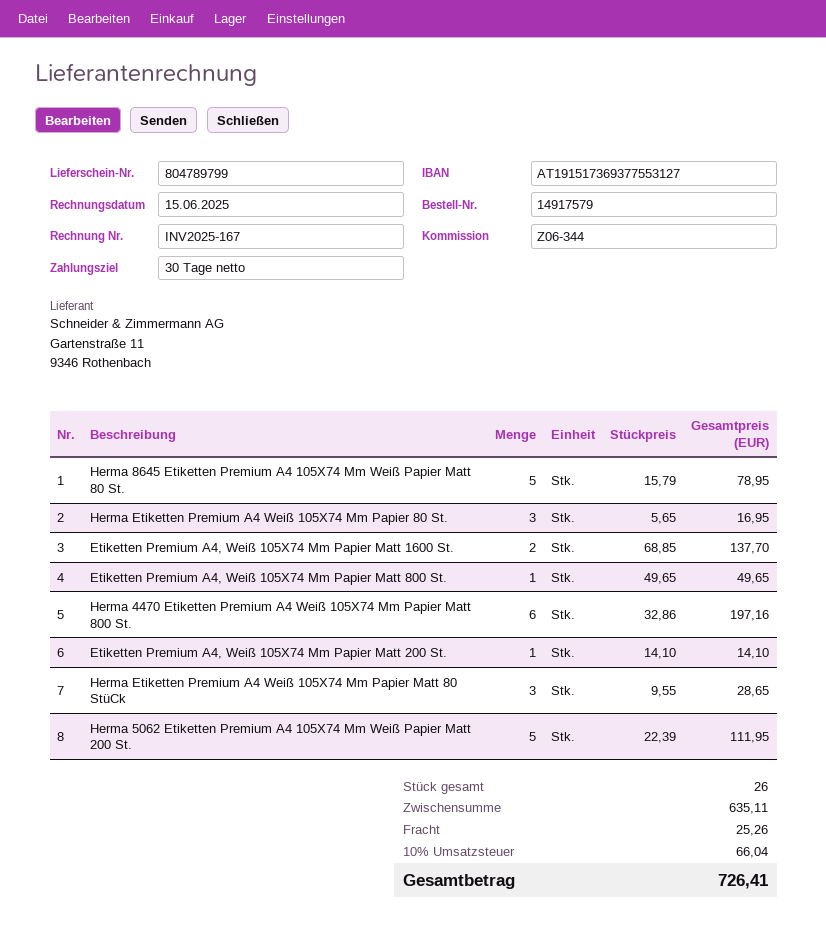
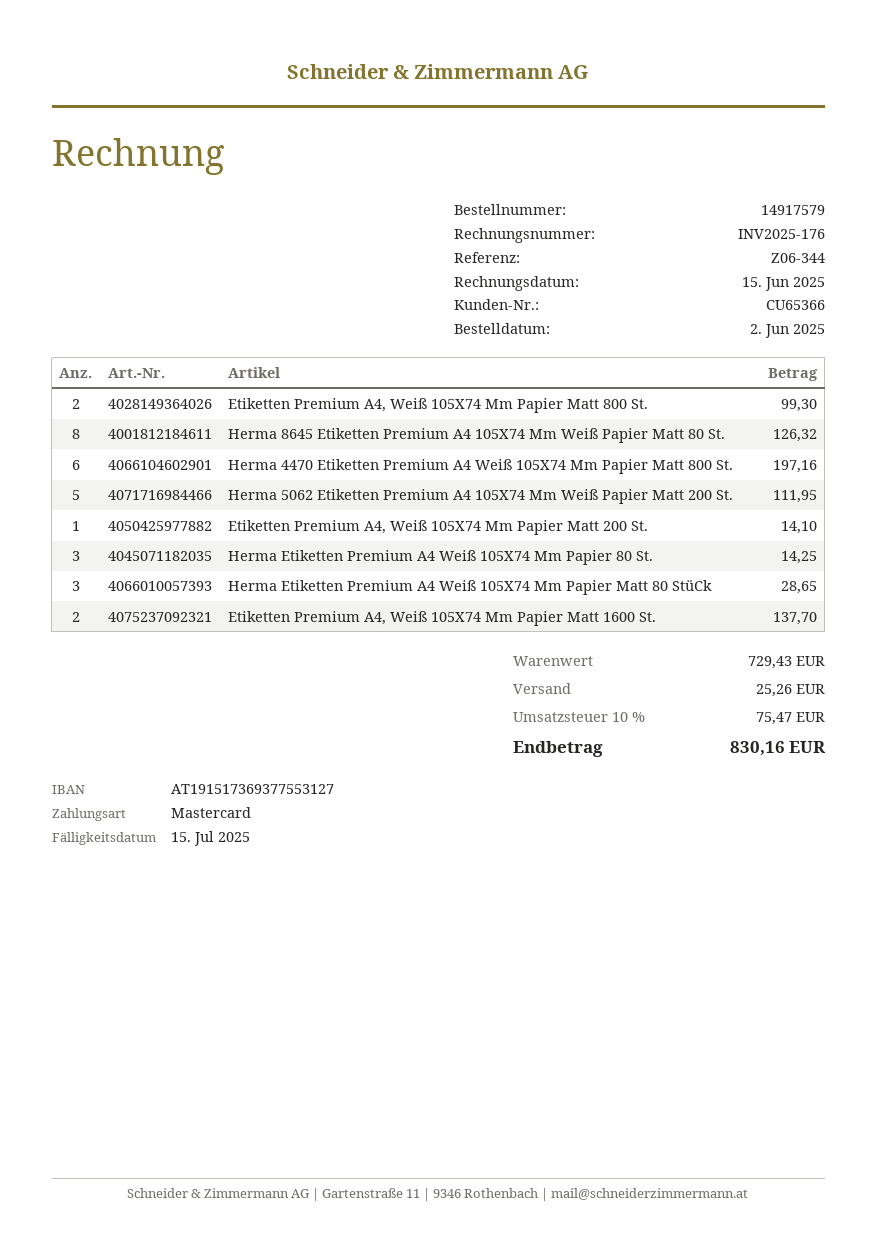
invoice number: INV2025-167 -> INV2025-176
Herma 8645 Etiketten Premium A4 105X74 Mm Weiß Papier Matt 80 St.: 5 for 78.95 -> 8 for 126.32
Herma Etiketten Premium A4 Weiß 105X74 Mm Papier 80 St.: 3 for 16.95 -> 3 for 14.25
Etiketten Premium A4, Weiß 105X74 Mm Papier Matt 800 St.: 1 for 49.65 -> 2 for 99.30
subtotal: 635.11 -> 729.43
tax: 10% = 66.04 -> 10% = 75.47
total: 726.41 -> 830.16

